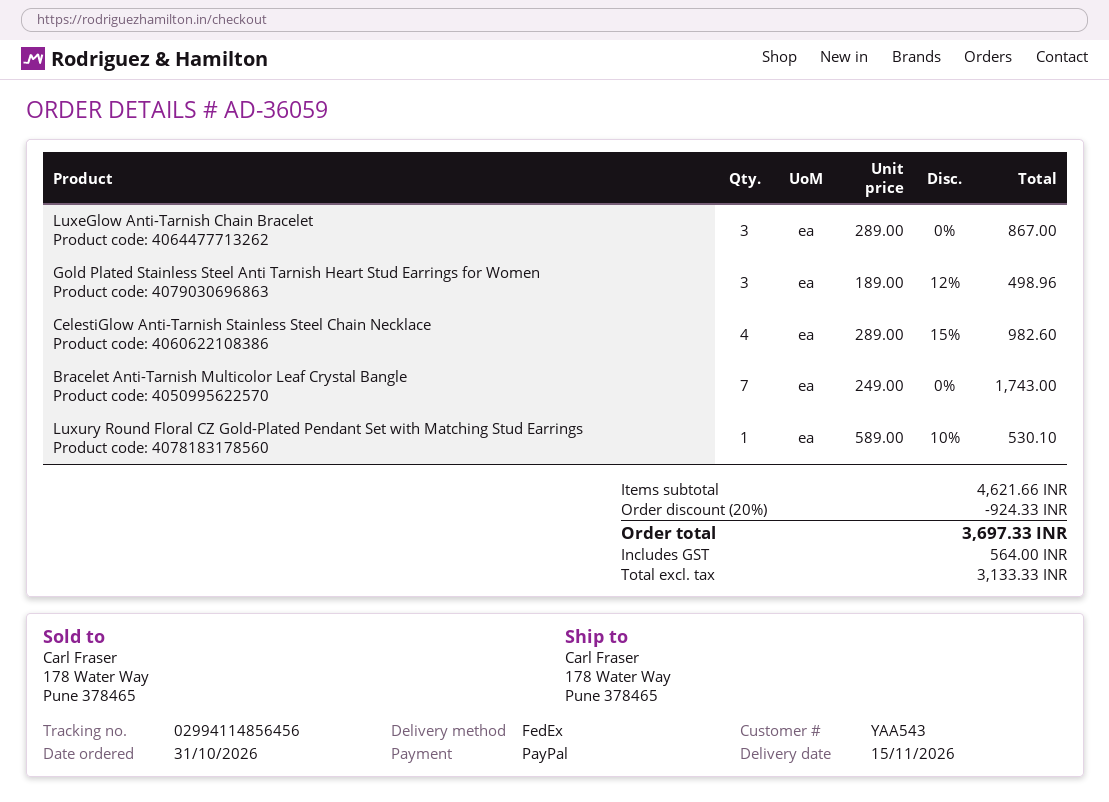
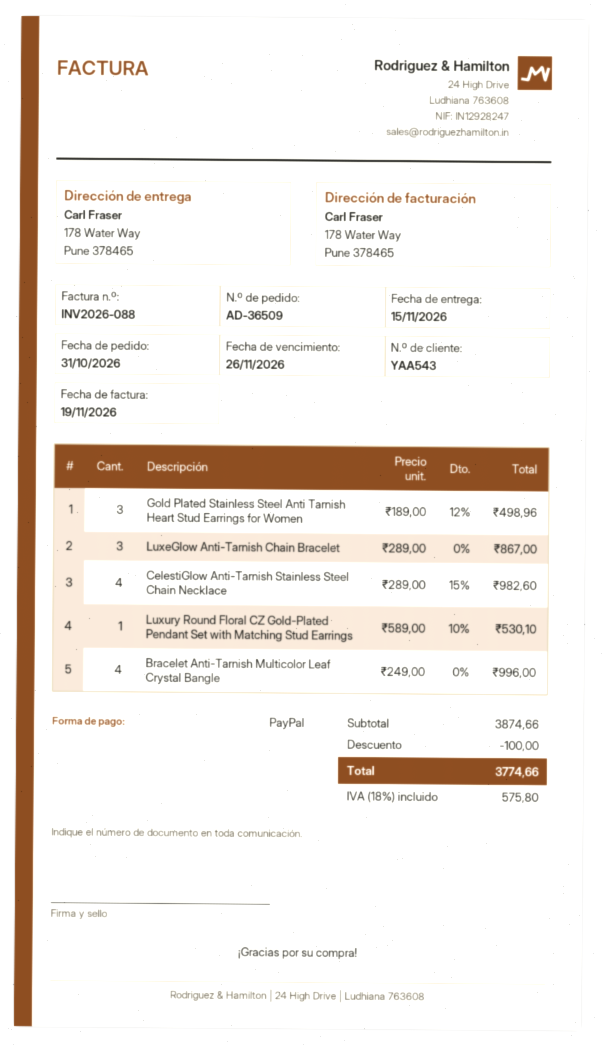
order number: AD-36059 -> AD-36509
Bracelet Anti-Tarnish Multicolor Leaf Crystal Bangle: 7 x 249.00 = 1743.00 -> 4 x 249.00 = 996.00
subtotal: 4621.66 -> 3874.66
discount: 924.33 -> 100.00
tax: 564.00 -> 575.80
total: 3697.33 -> 3774.66

